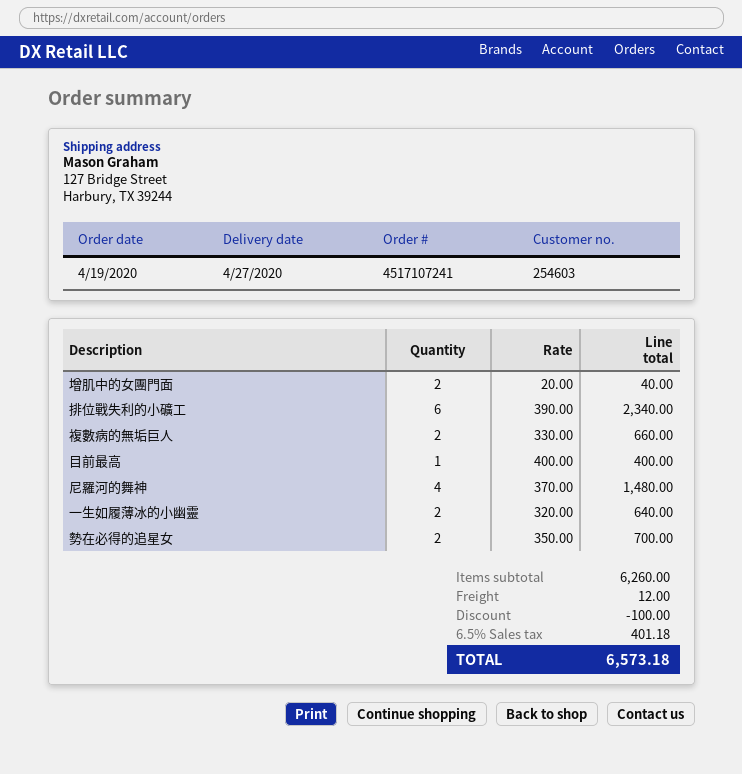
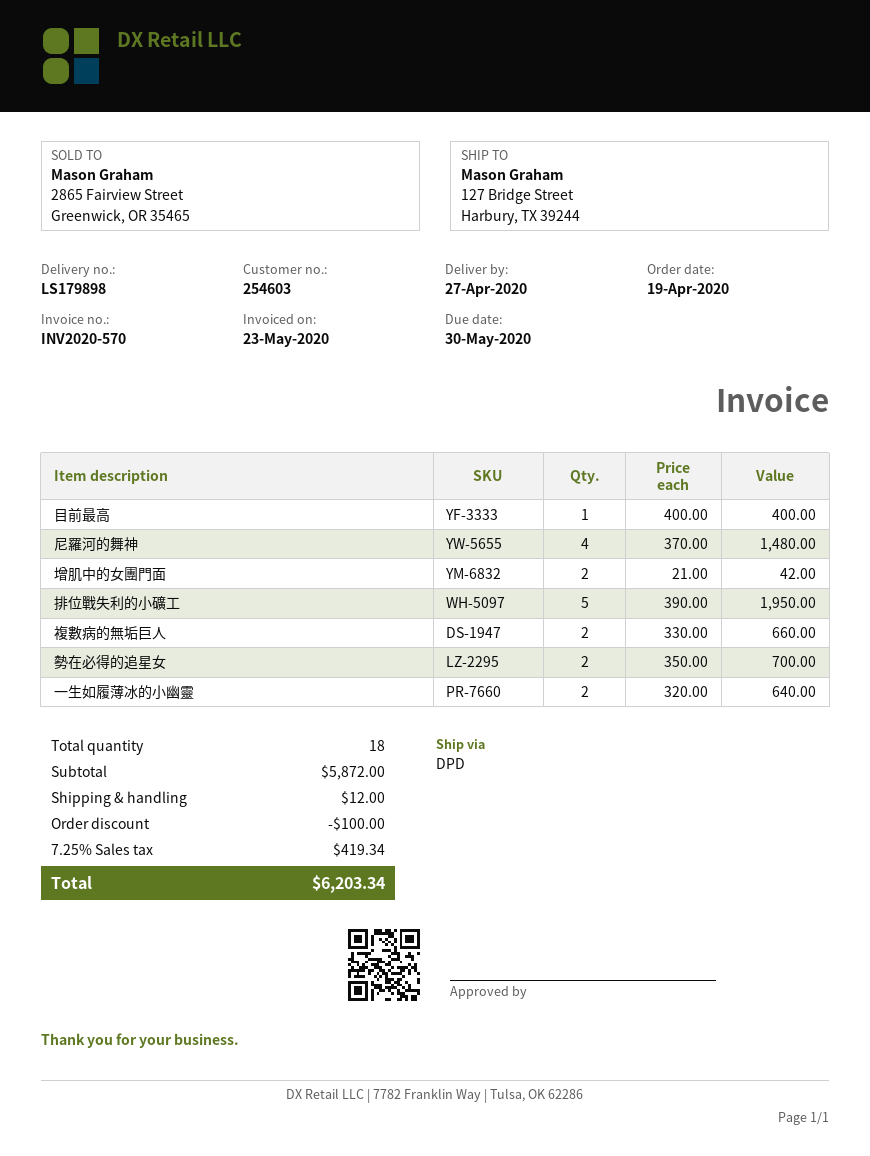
增肌中的女團門面: 2 x 20.00 = 40.00 -> 2 x 21.00 = 42.00
排位戰失利的小礦工: 6 x 390.00 = 2340.00 -> 5 x 390.00 = 1950.00
subtotal: 6260.00 -> 5872.00
tax: 6.5% = 401.18 -> 7.25% = 419.34
total: 6573.18 -> 6203.34

